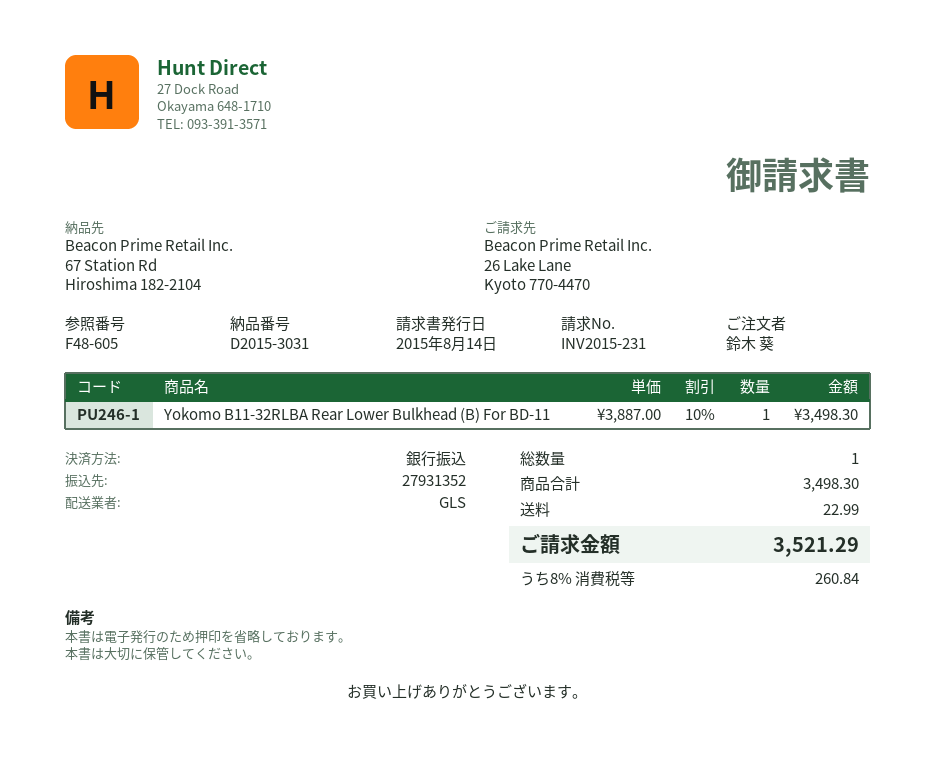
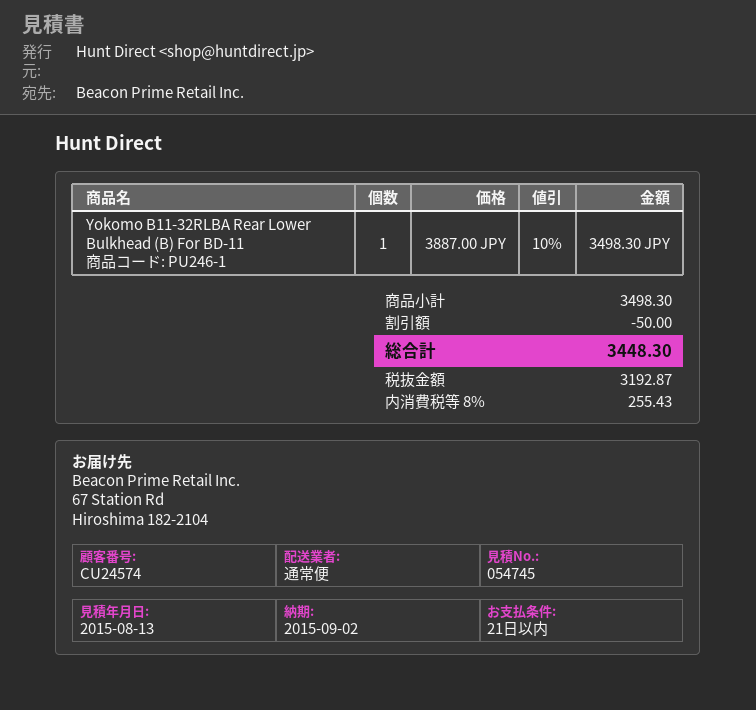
shipping method: GLS -> standard
discount: none -> 50.00
shipping: 22.99 -> none
tax: 8% = 260.84 -> 8% = 255.43
total: 3521.29 -> 3448.30

